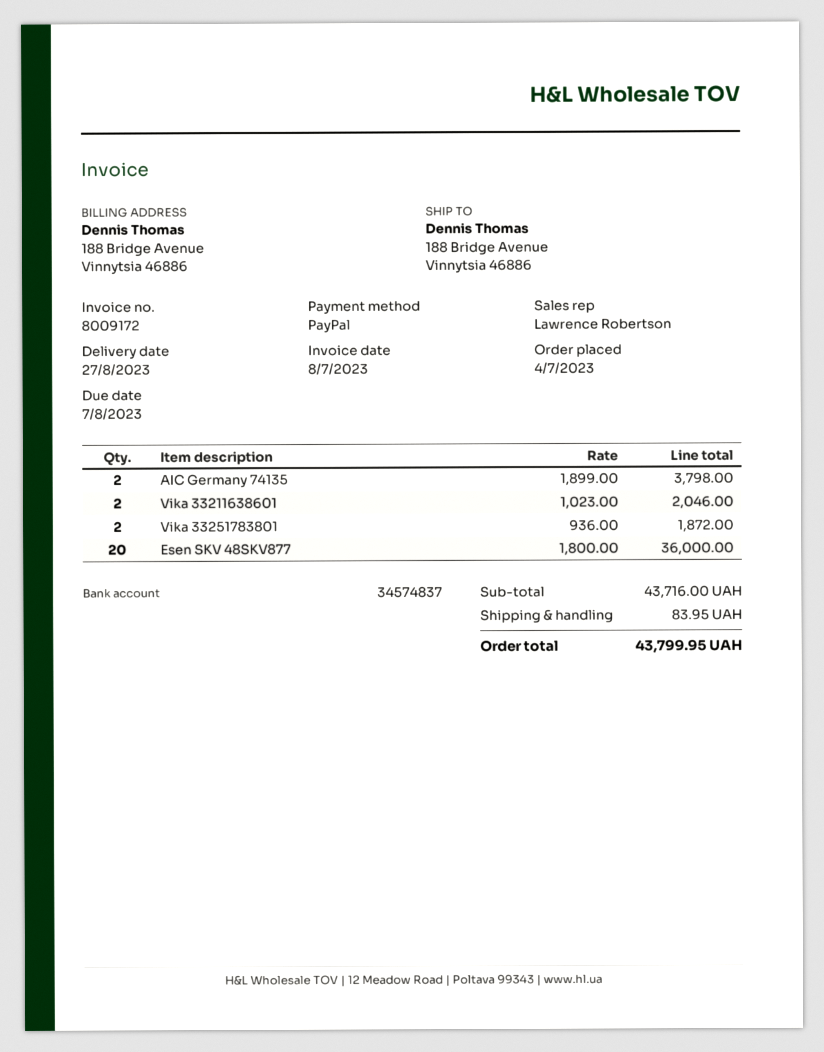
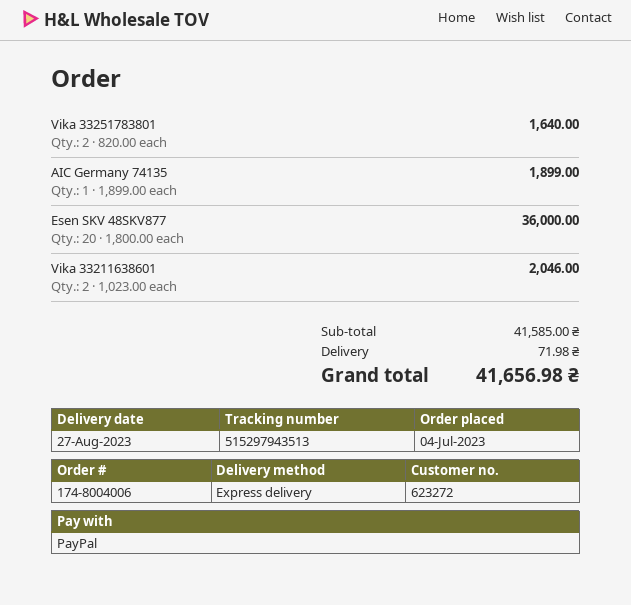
AIC Germany 74135: 2 x 1899.00 = 3798.00 -> 1 x 1899.00 = 1899.00
Vika 33251783801: 2 x 936.00 = 1872.00 -> 2 x 820.00 = 1640.00
subtotal: 43716.00 -> 41585.00
shipping: 83.95 -> 71.98
total: 43799.95 -> 41656.98

